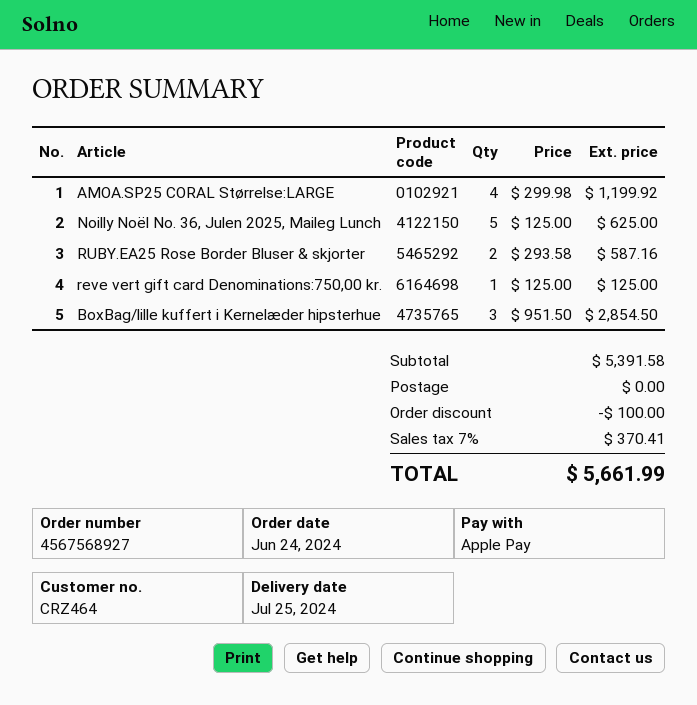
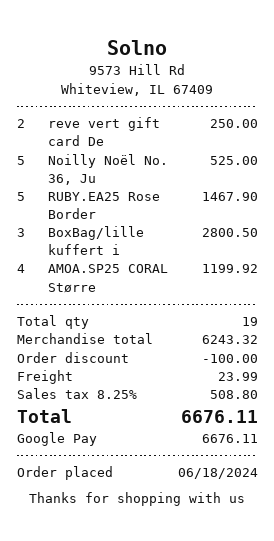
order date: 2024-06-24 -> 2024-06-18
payment method: Apple Pay -> Google Pay
Noilly Noël No. 36, Julen 2025, Maileg Lunch: 5 for 625.00 -> 5 for 525.00
RUBY.EA25 Rose Border Bluser & skjorter: 2 for 587.16 -> 5 for 1467.90
reve vert gift card Denominations:750,00 kr.: 1 for 125.00 -> 2 for 250.00
BoxBag/lille kuffert i Kernelæder hipsterhue: 3 for 2854.50 -> 3 for 2800.50
subtotal: 5391.58 -> 6243.32
shipping: 0.00 -> 23.99
tax: 7% = 370.41 -> 8.25% = 508.80
total: 5661.99 -> 6676.11

